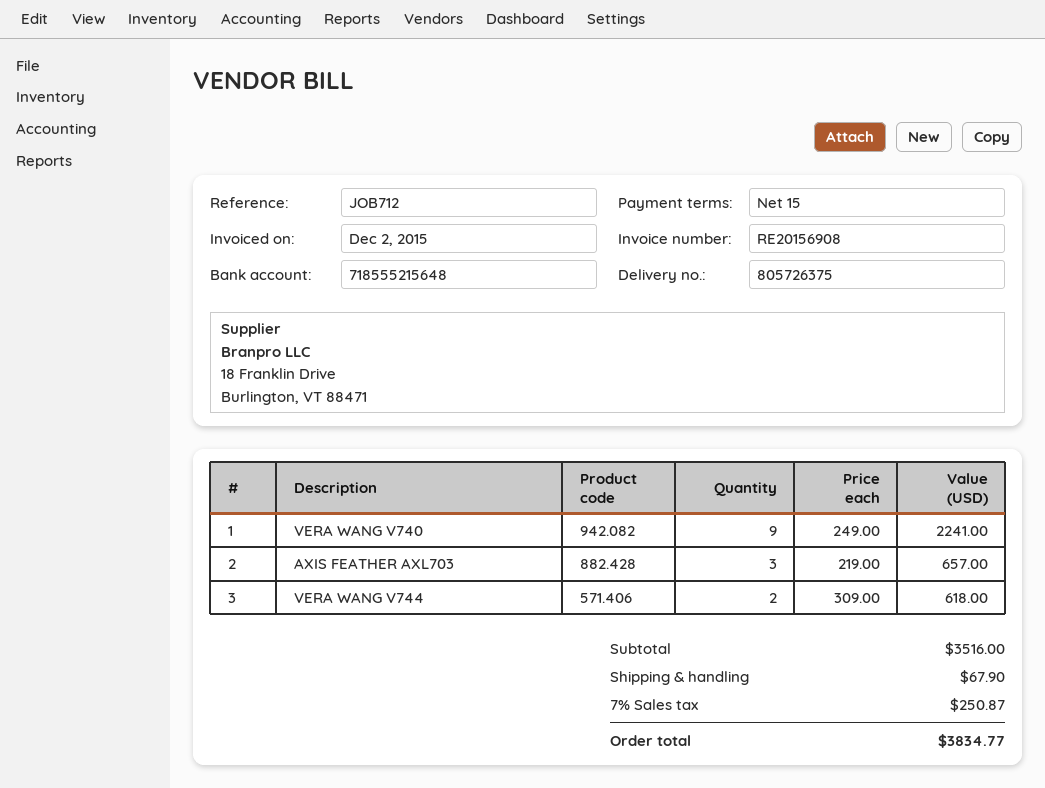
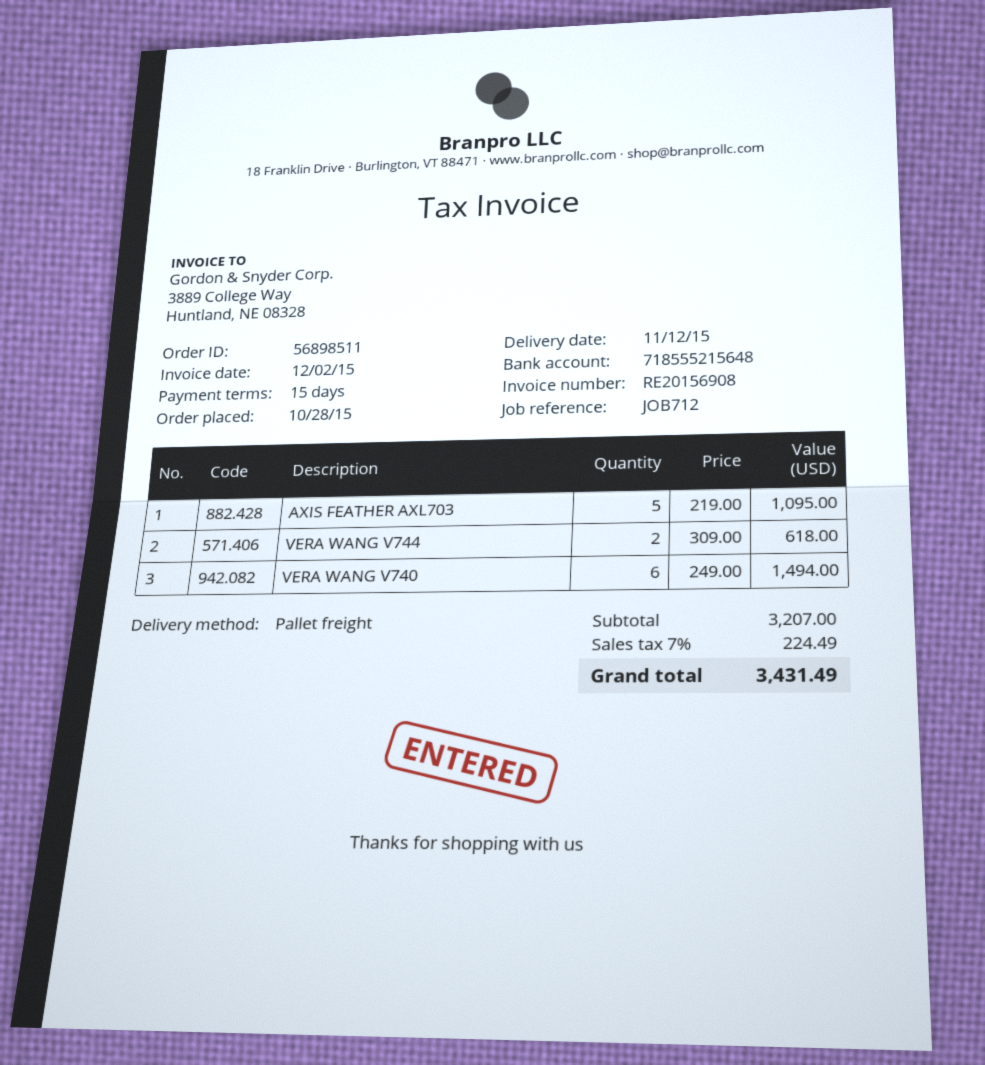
VERA WANG V740: 9 x 249.00 = 2241.00 -> 6 x 249.00 = 1494.00
AXIS FEATHER AXL703: 3 x 219.00 = 657.00 -> 5 x 219.00 = 1095.00
subtotal: 3516.00 -> 3207.00
shipping: 67.90 -> none
tax: 7% = 250.87 -> 7% = 224.49
total: 3834.77 -> 3431.49

